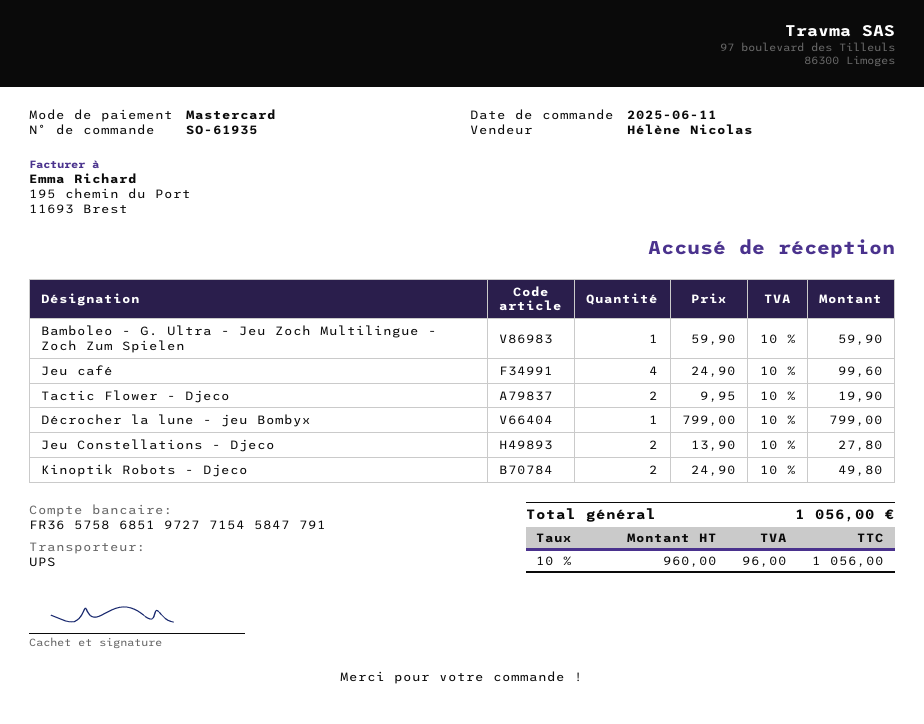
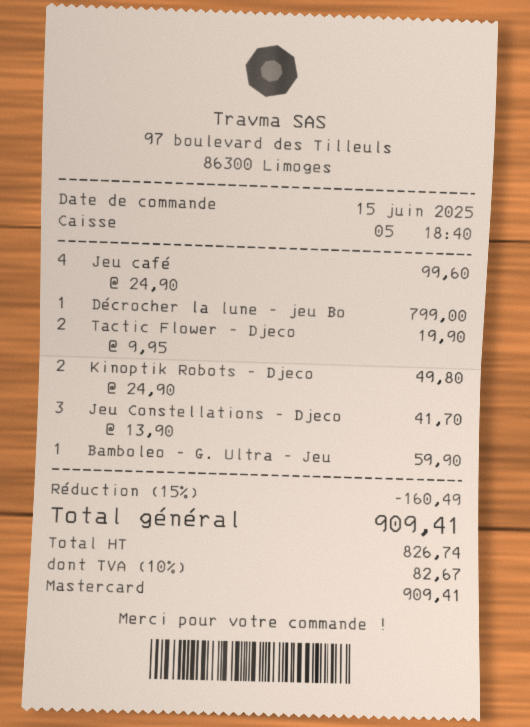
order date: 2025-06-11 -> 2025-06-15
Jeu Constellations - Djeco: 2 x 13.90 = 27.80 -> 3 x 13.90 = 41.70
discount: none -> 15% = 160.49
net: 960.00 -> 826.74
tax: 10% = 96.00 -> 10% = 82.67
total: 1056.00 -> 909.41

